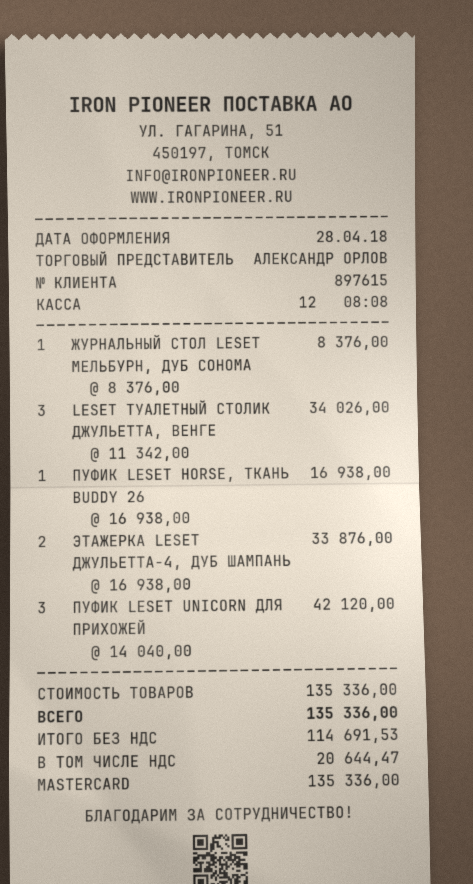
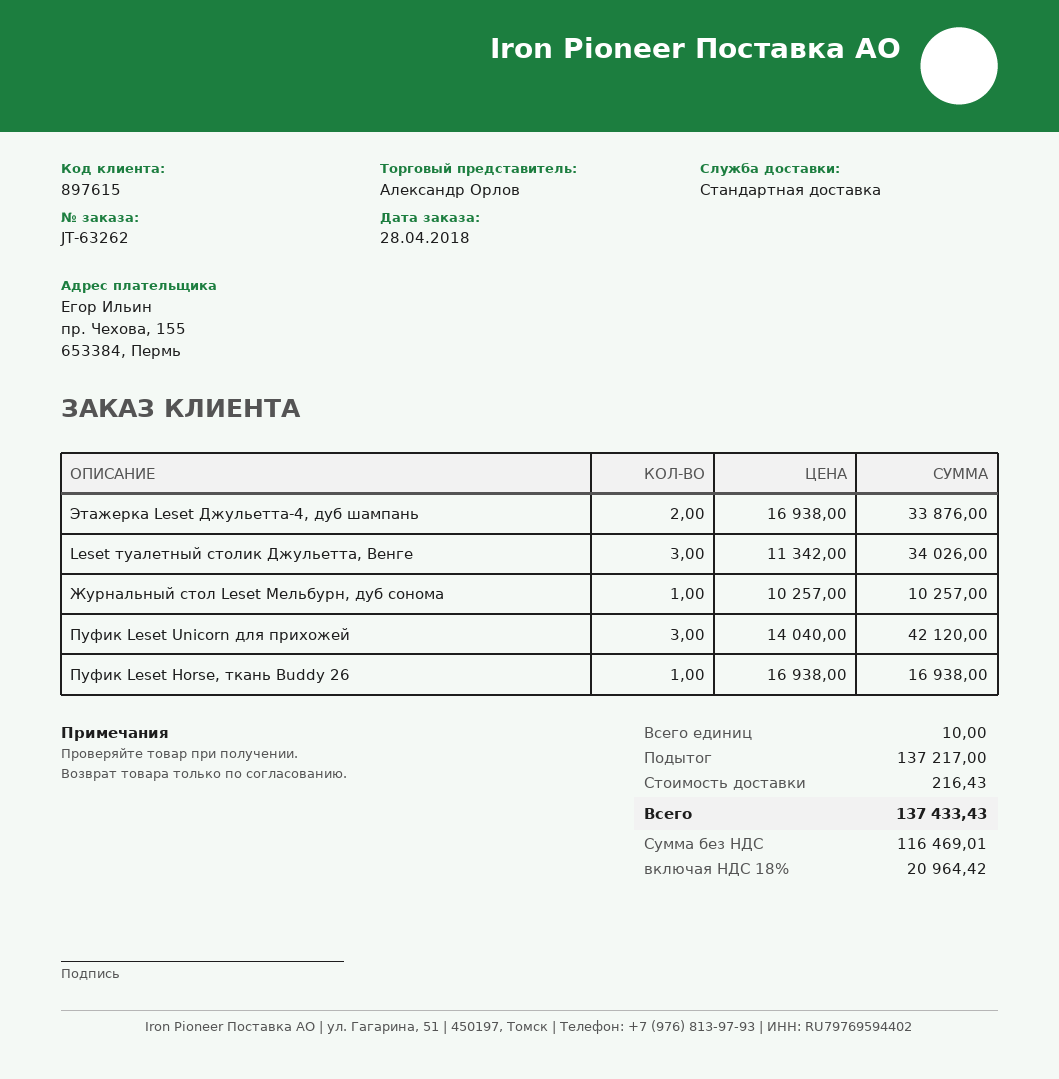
ЖУРНАЛЬНЫЙ СТОЛ LESET МЕЛЬБУРН, ДУБ СОНОМА: 1 x 8376.00 = 8376.00 -> 1 x 10257.00 = 10257.00
subtotal: 135336.00 -> 137217.00
shipping: none -> 216.43
net: 114691.53 -> 116469.01
tax: 20644.47 -> 20964.42
total: 135336.00 -> 137433.43

